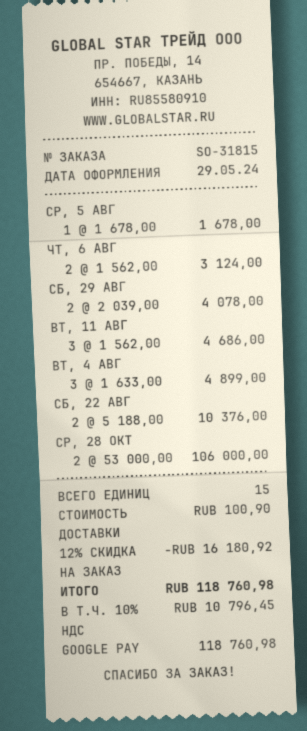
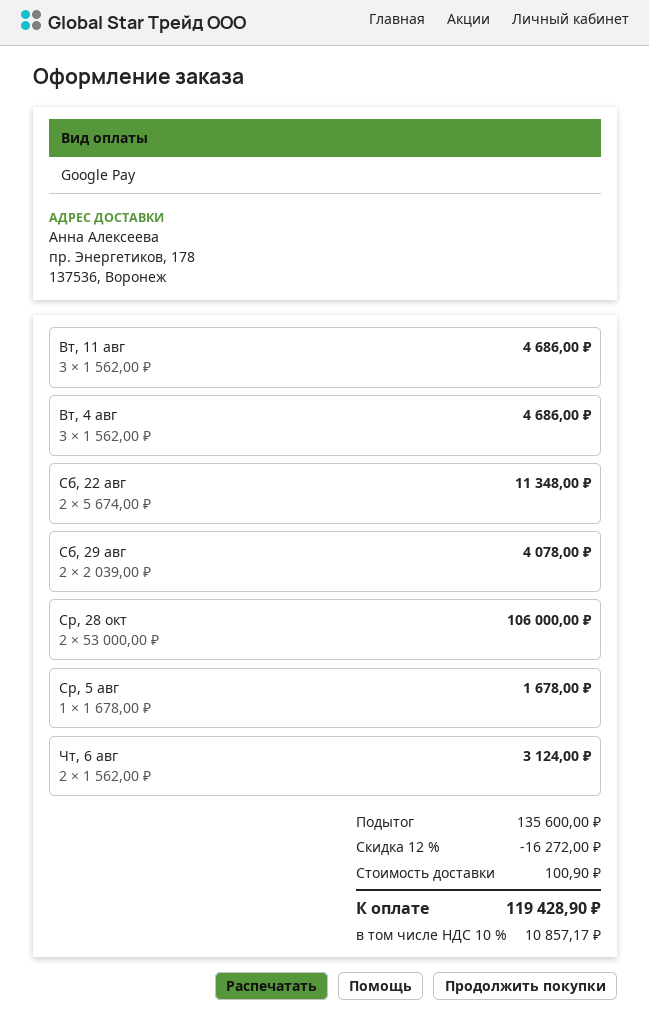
ВТ, 4 АВГ: 3 x 1633.00 = 4899.00 -> 3 x 1562.00 = 4686.00
СБ, 22 АВГ: 2 x 5188.00 = 10376.00 -> 2 x 5674.00 = 11348.00
discount: 12% = 16180.92 -> 12% = 16272.00
tax: 10% = 10796.45 -> 10% = 10857.17
total: 118760.98 -> 119428.90

